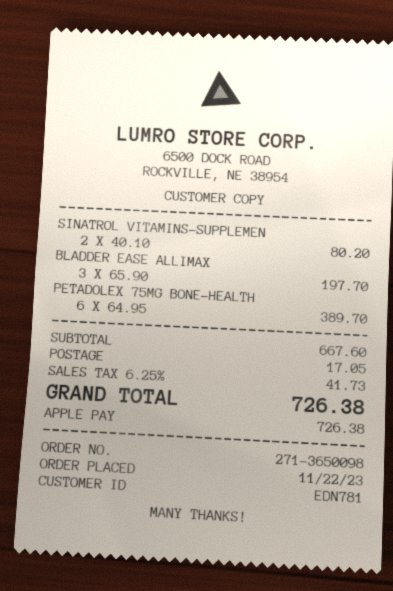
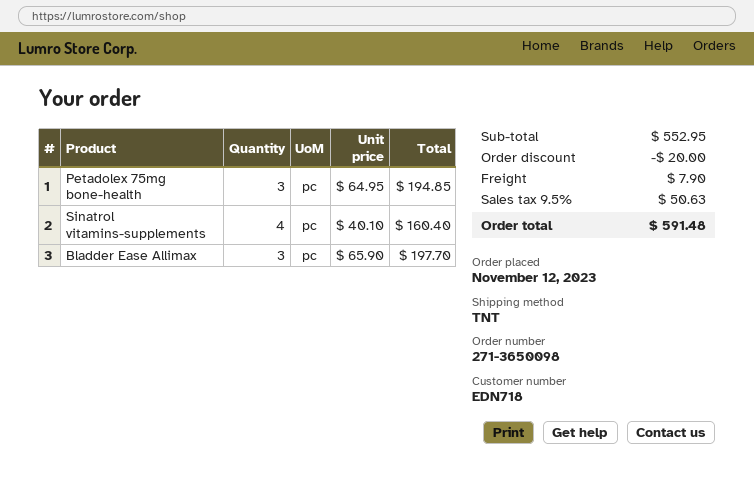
order date: 2023-11-22 -> 2023-11-12
customer number: EDN781 -> EDN718
SINATROL VITAMINS-SUPPLEMEN: 2 x 40.10 = 80.20 -> 4 x 40.10 = 160.40
PETADOLEX 75MG BONE-HEALTH: 6 x 64.95 = 389.70 -> 3 x 64.95 = 194.85
subtotal: 667.60 -> 552.95
discount: none -> 20.00
shipping: 17.05 -> 7.90
tax: 6.25% = 41.73 -> 9.5% = 50.63
total: 726.38 -> 591.48

